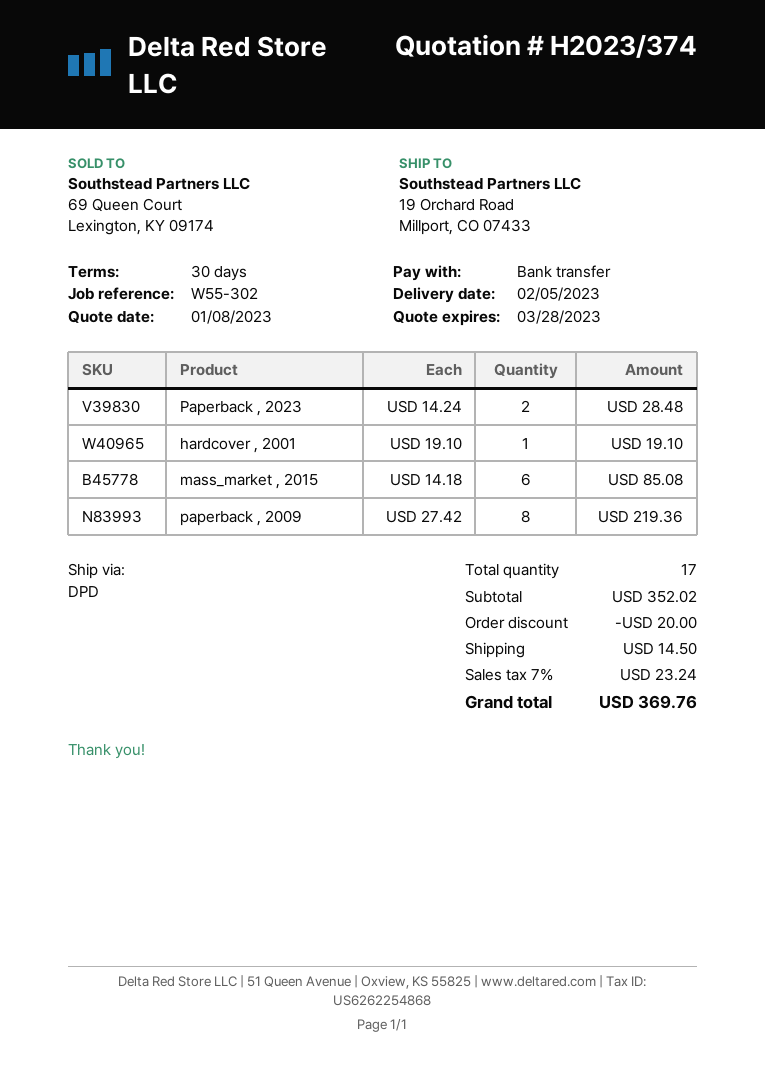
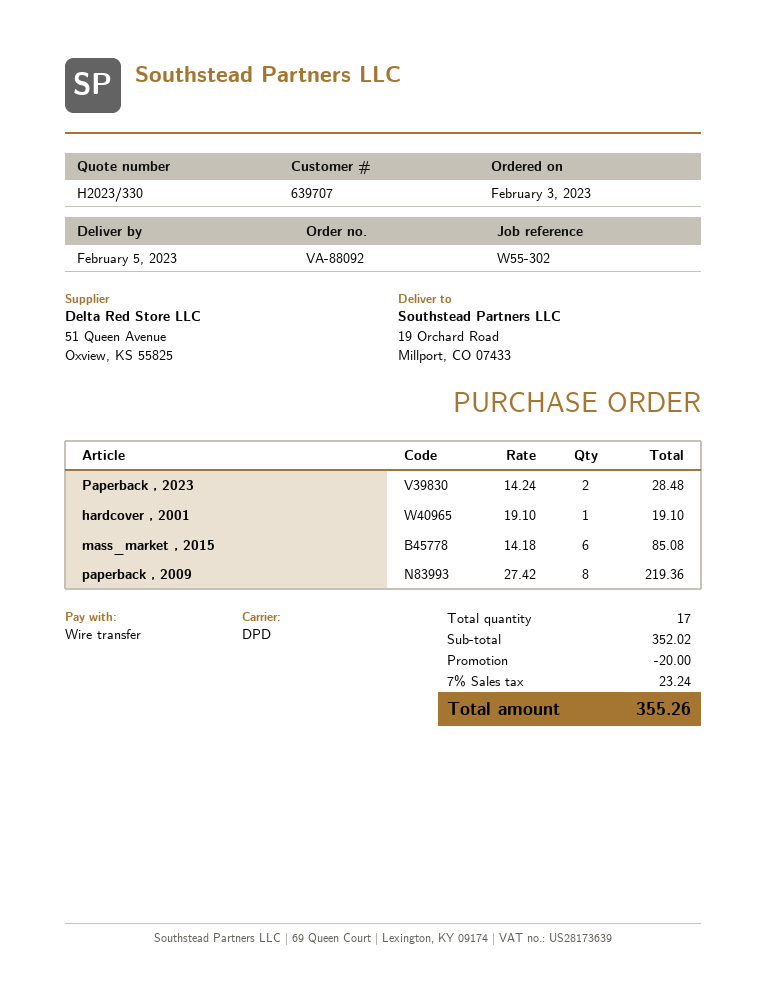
quote number: H2023/374 -> H2023/330
shipping: 14.50 -> none
total: 369.76 -> 355.26

